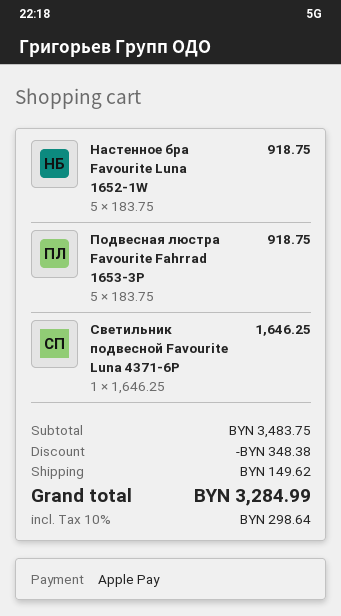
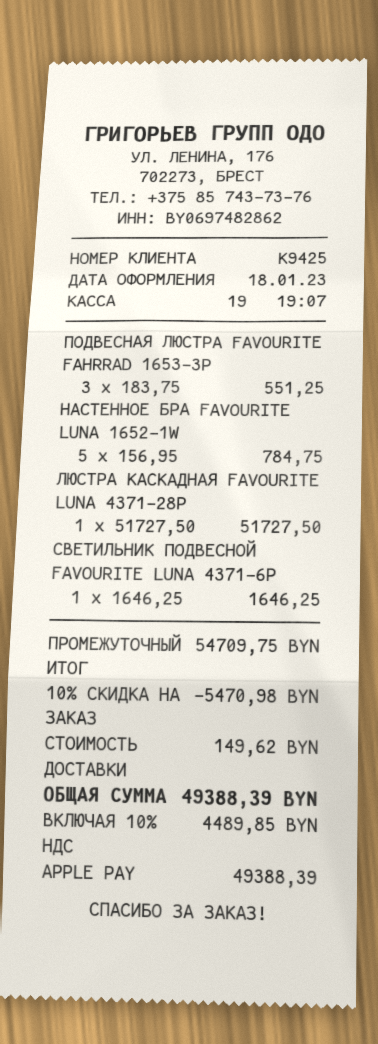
Настенное бра Favourite Luna 1652-1W: 5 x 183.75 = 918.75 -> 5 x 156.95 = 784.75
Подвесная люстра Favourite Fahrrad 1653-3P: 5 x 183.75 = 918.75 -> 3 x 183.75 = 551.25
ЛЮСТРА КАСКАДНАЯ FAVOURITE LUNA 4371-28P: none -> 1 x 51727.50 = 51727.50
subtotal: 3483.75 -> 54709.75
discount: 348.38 -> 5470.98
tax: 10% = 298.64 -> 10% = 4489.85
total: 3284.99 -> 49388.39

